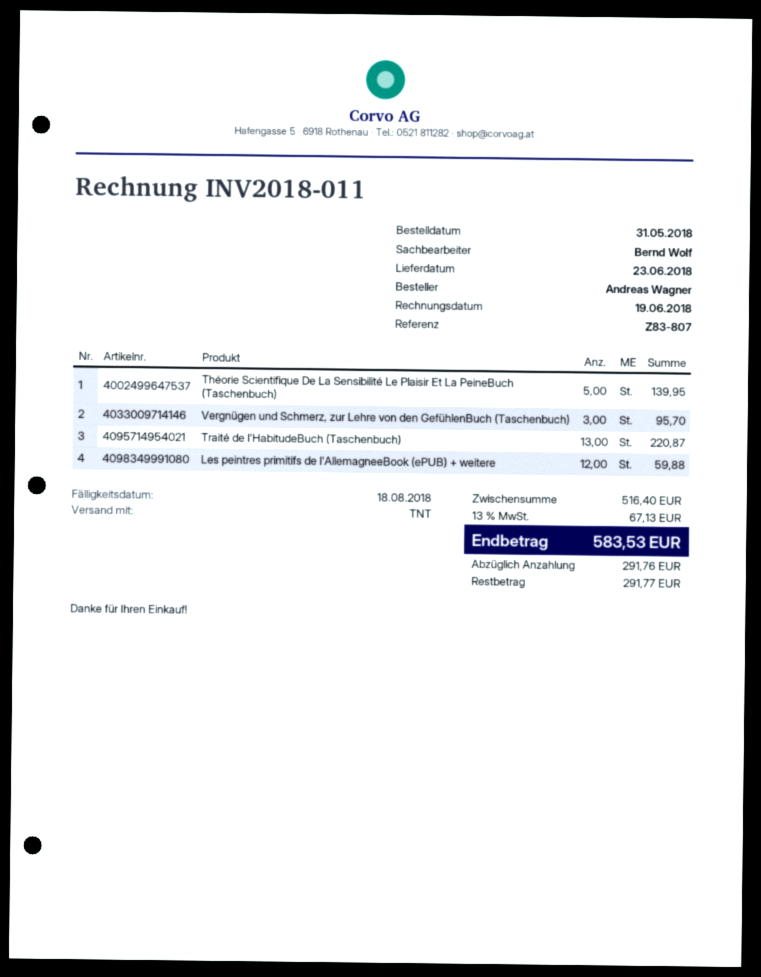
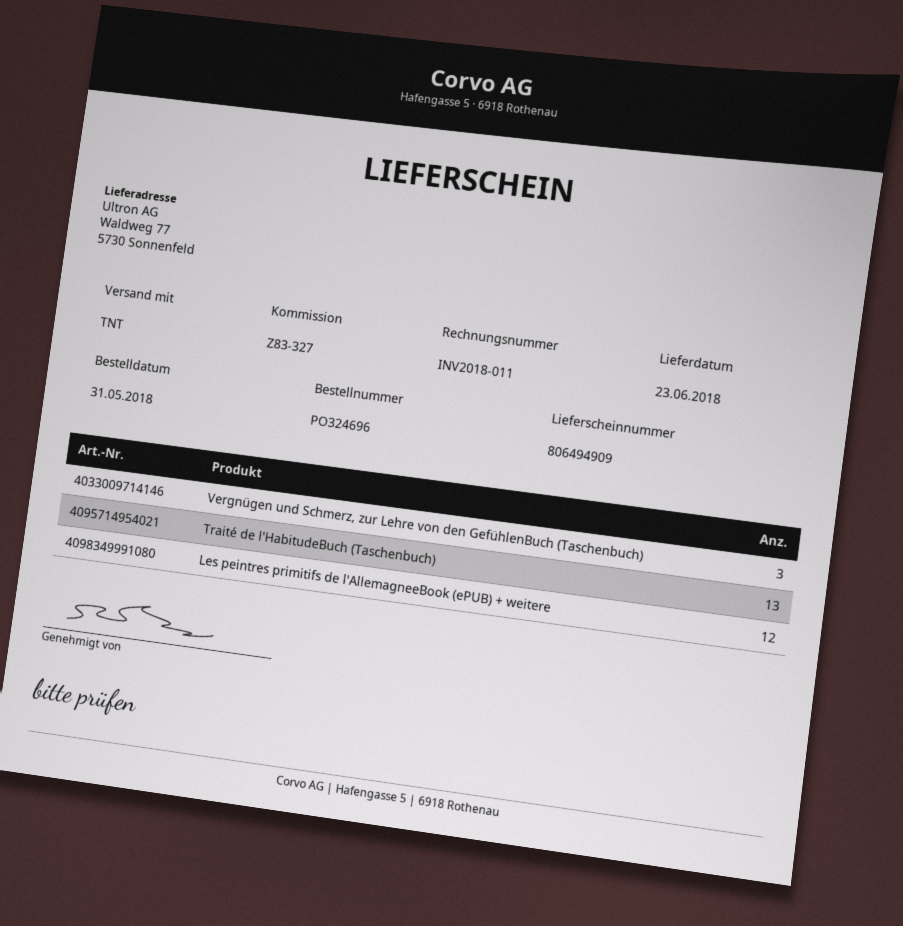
reference: Z83-807 -> Z83-327
Théorie Scientifique De La Sensibilité Le Plaisir Et La PeineBuch (Taschenbuch): 5 -> none

